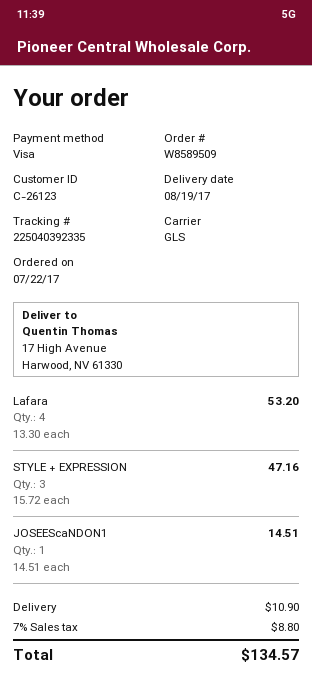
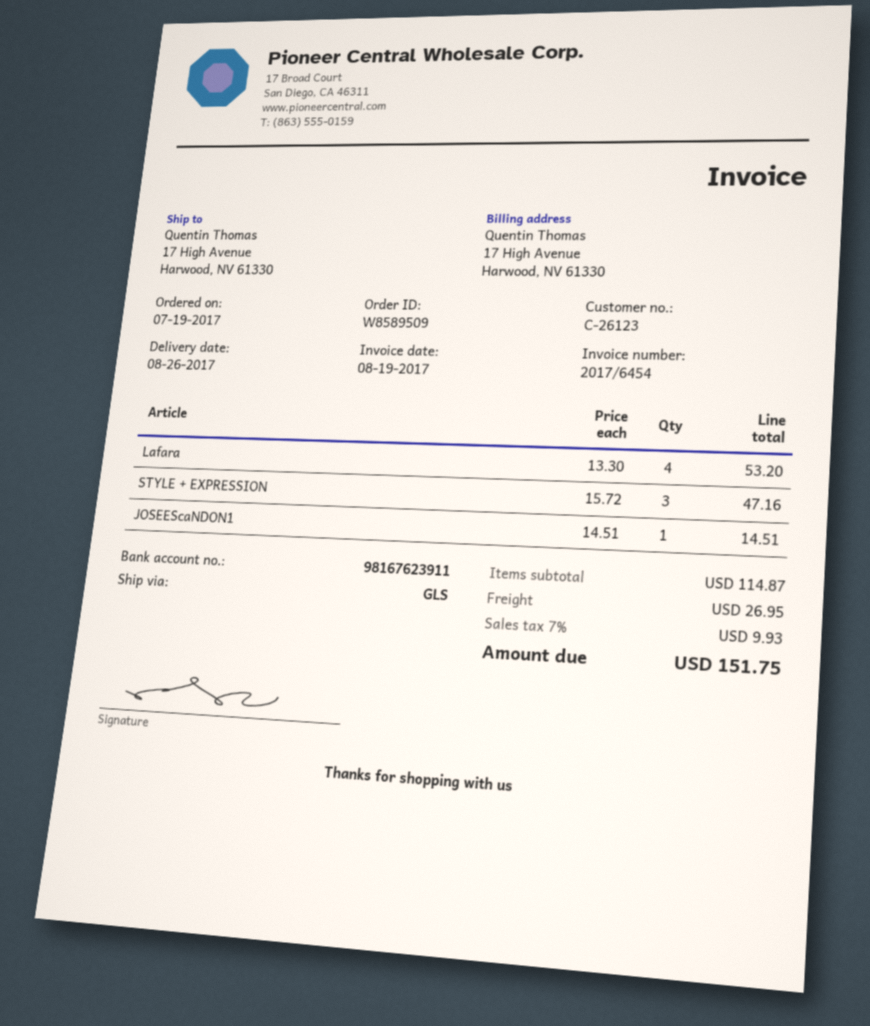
order date: 2017-07-22 -> 2017-07-19
delivery date: 2017-08-19 -> 2017-08-26
shipping: 10.90 -> 26.95
tax: 7% = 8.80 -> 7% = 9.93
total: 134.57 -> 151.75

